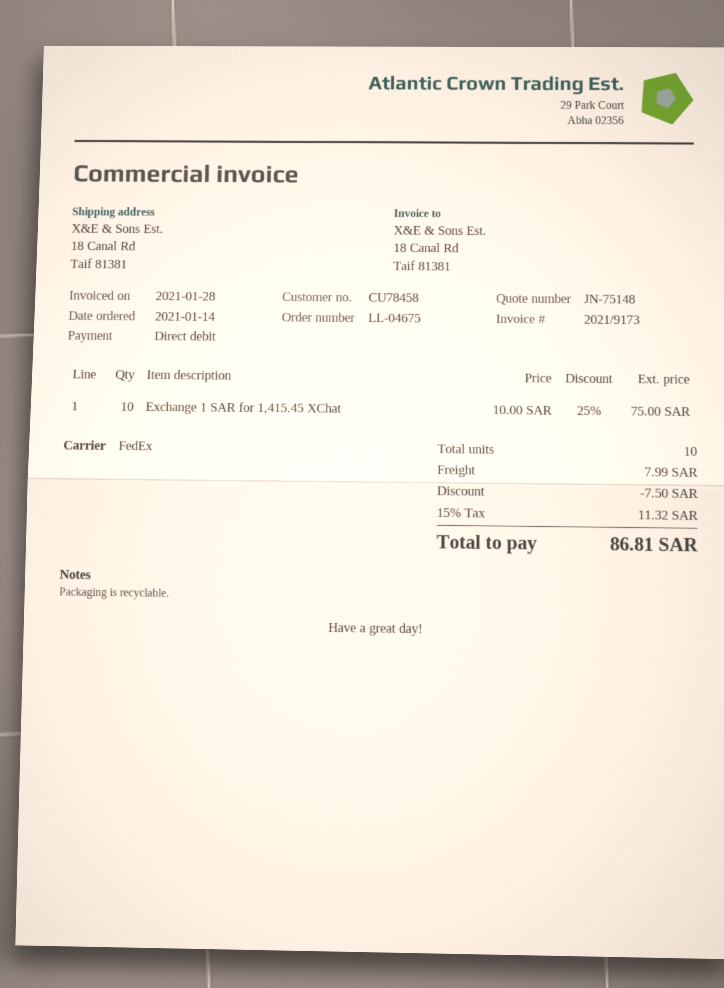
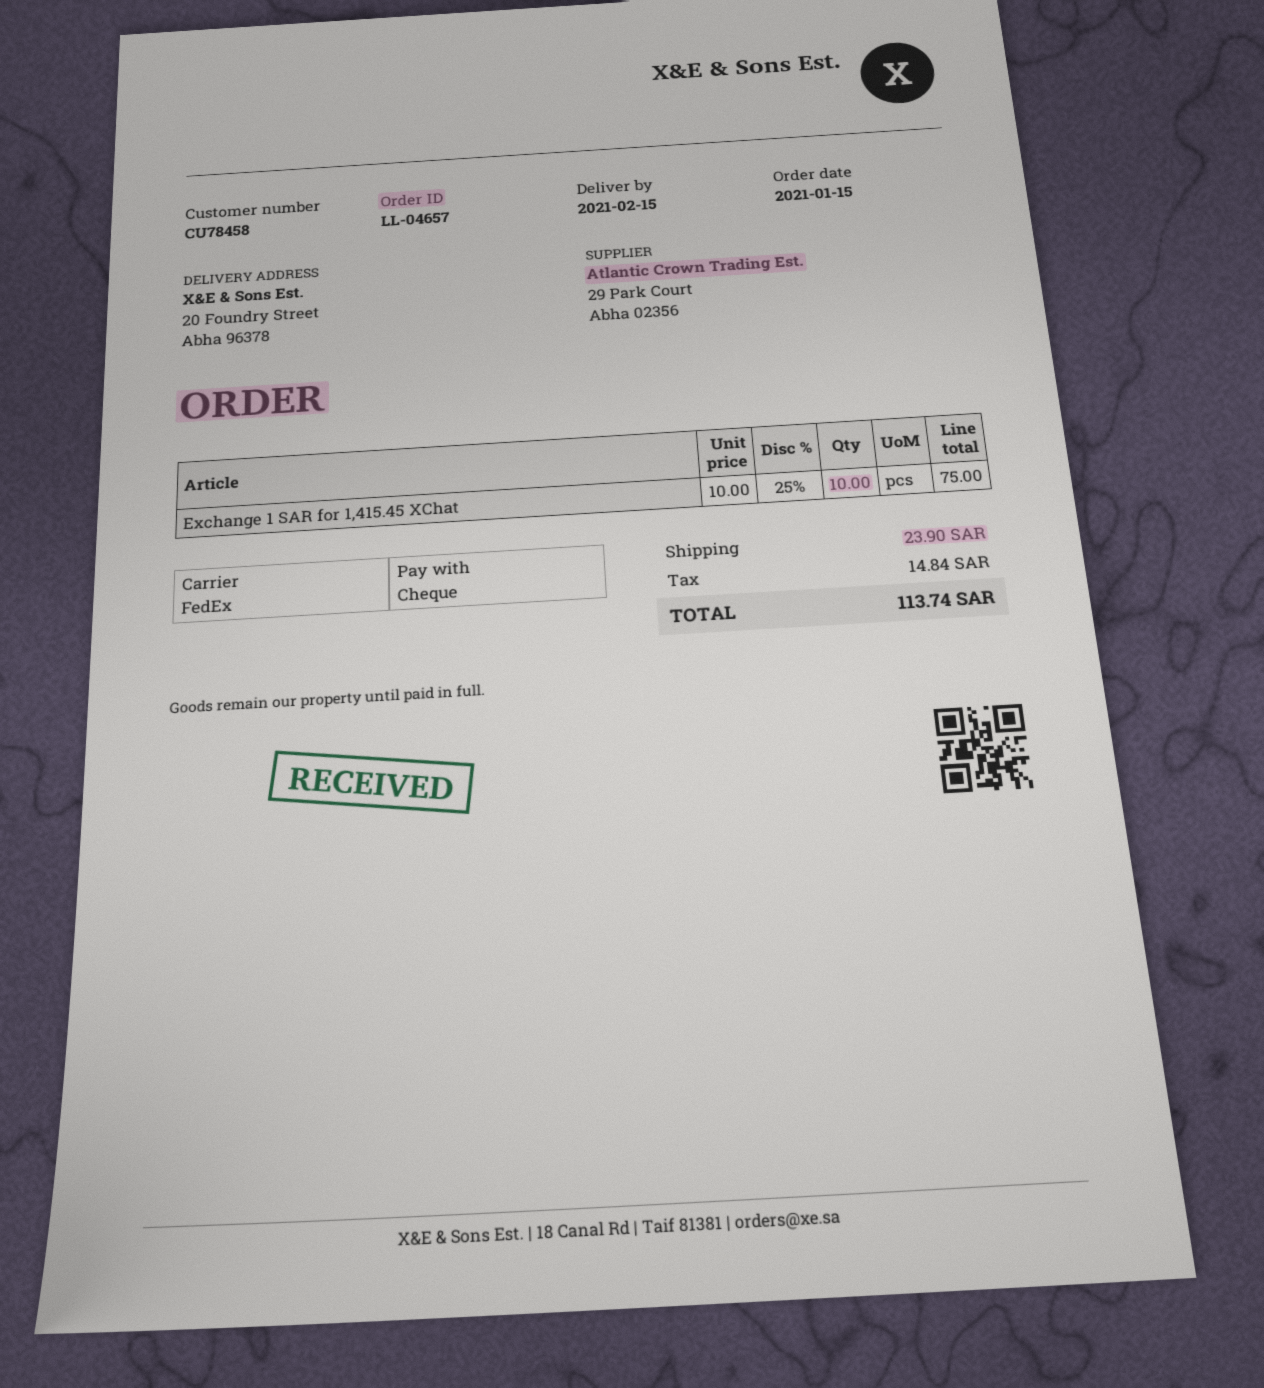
order number: LL-04675 -> LL-04657
order date: 2021-01-14 -> 2021-01-15
payment method: direct debit -> cheque
ship to: 18 Canal Rd, Taif 81381 -> 20 Foundry Street, Abha 96378
discount: 7.50 -> none
shipping: 7.99 -> 23.90
tax: 11.32 -> 14.84
total: 86.81 -> 113.74

